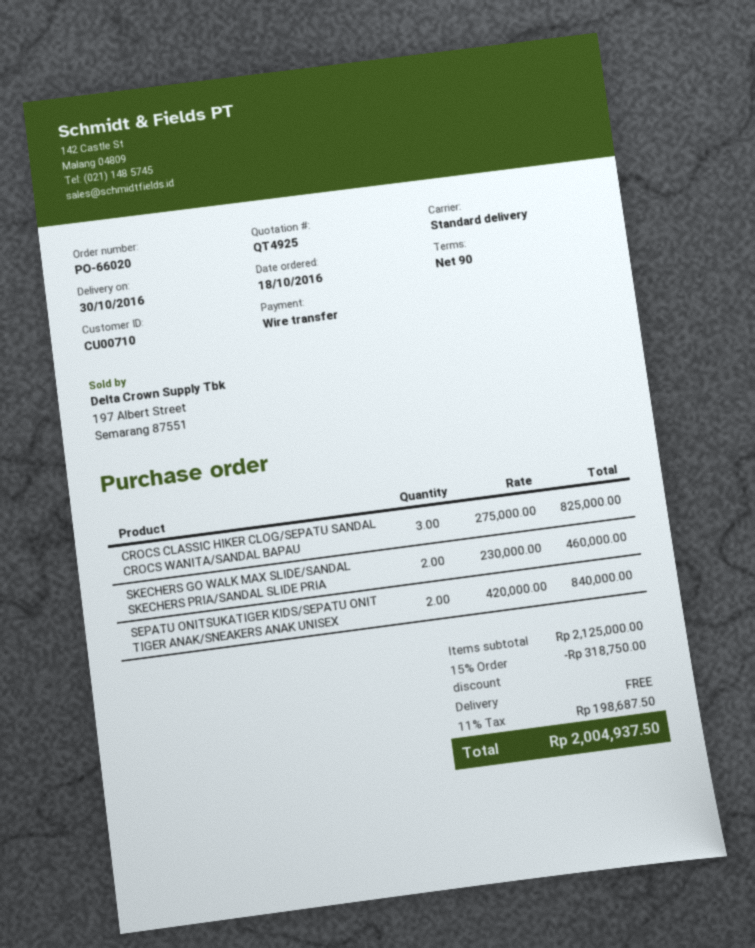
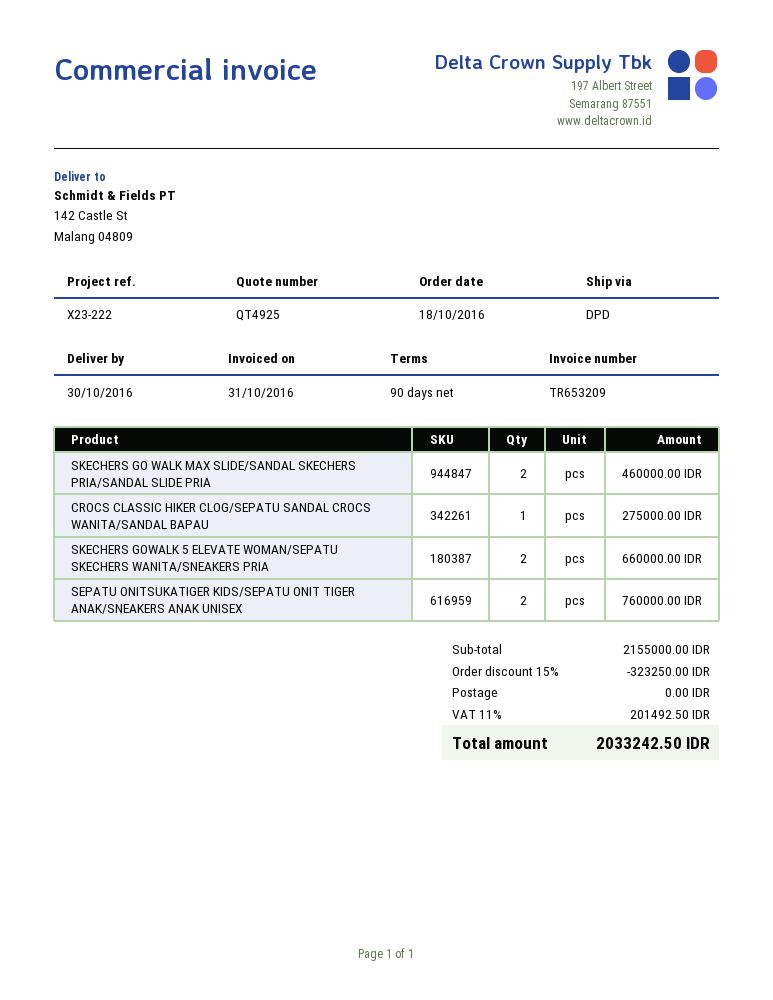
shipping method: standard -> DPD
CROCS CLASSIC HIKER CLOG/SEPATU SANDAL CROCS WANITA/SANDAL BAPAU: 3 for 825000.00 -> 1 for 275000.00
SEPATU ONITSUKATIGER KIDS/SEPATU ONIT TIGER ANAK/SNEAKERS ANAK UNISEX: 2 for 840000.00 -> 2 for 760000.00
SKECHERS GOWALK 5 ELEVATE WOMAN/SEPATU SKECHERS WANITA/SNEAKERS PRIA: none -> 2 for 660000.00
subtotal: 2125000.00 -> 2155000.00
discount: 15% = 318750.00 -> 15% = 323250.00
tax: 11% = 198687.50 -> 11% = 201492.50
total: 2004937.50 -> 2033242.50

